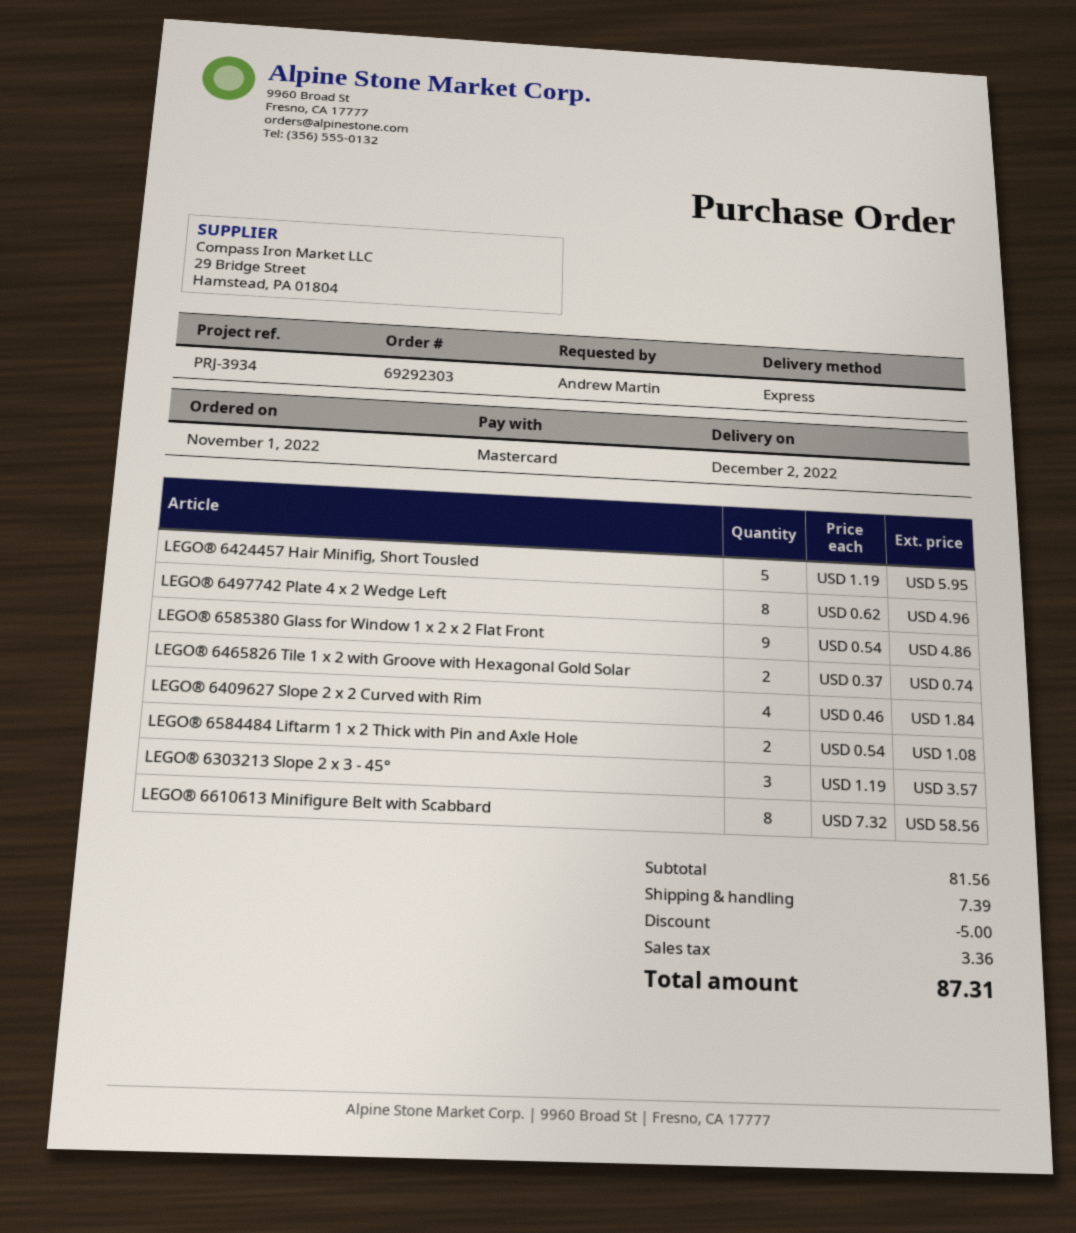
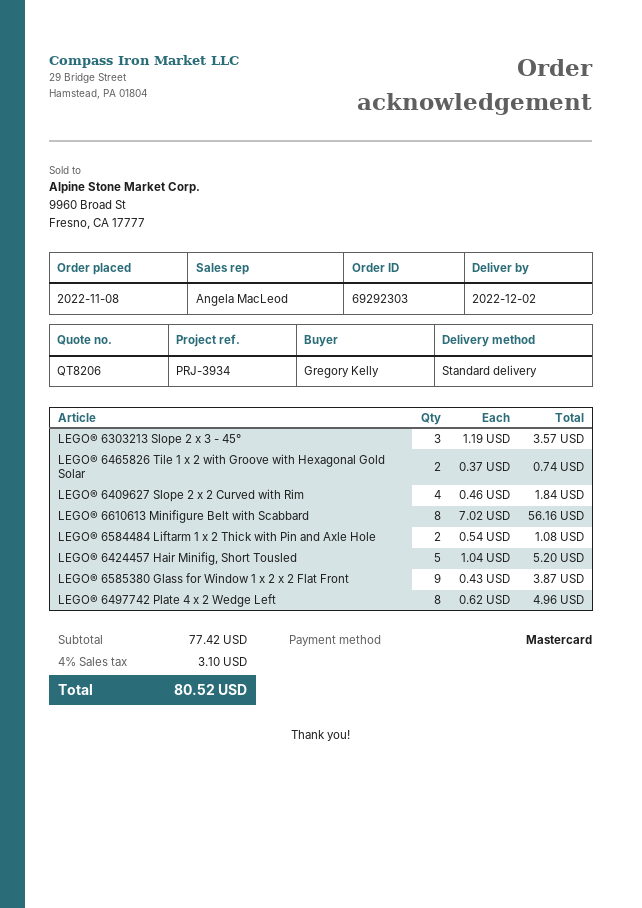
order date: 2022-11-01 -> 2022-11-08
ordered by: Andrew Martin -> Gregory Kelly
shipping method: express -> standard
LEGO® 6424457 Hair Minifig, Short Tousled: 5 x 1.19 = 5.95 -> 5 x 1.04 = 5.20
LEGO® 6585380 Glass for Window 1 x 2 x 2 Flat Front: 9 x 0.54 = 4.86 -> 9 x 0.43 = 3.87
LEGO® 6610613 Minifigure Belt with Scabbard: 8 x 7.32 = 58.56 -> 8 x 7.02 = 56.16
subtotal: 81.56 -> 77.42
discount: 5.00 -> none
shipping: 7.39 -> none
tax: 3.36 -> 3.10
total: 87.31 -> 80.52

